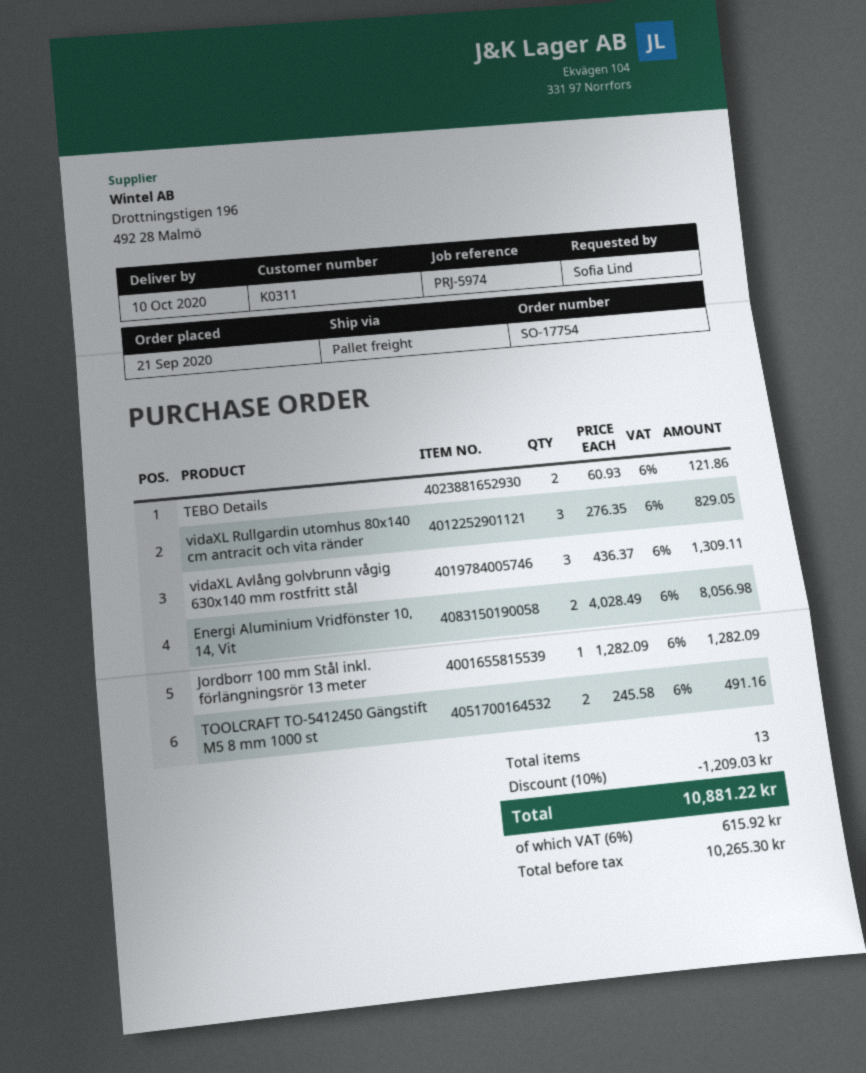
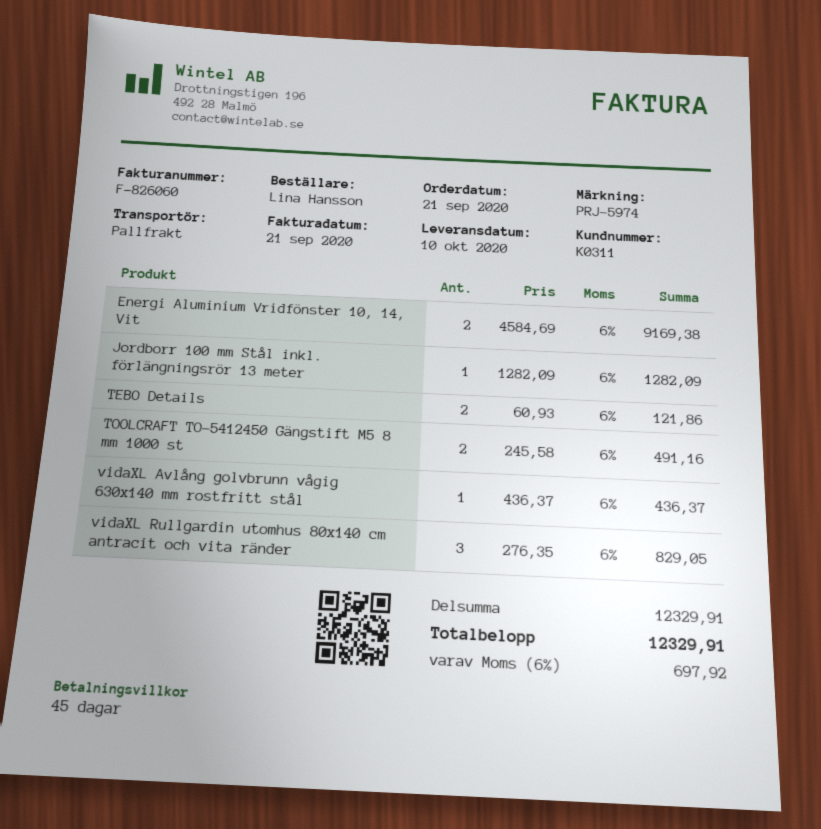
ordered by: Sofia Lind -> Lina Hansson
vidaXL Avlång golvbrunn vågig 630x140 mm rostfritt stål: 3 x 436.37 = 1309.11 -> 1 x 436.37 = 436.37
Energi Aluminium Vridfönster 10, 14, Vit: 2 x 4028.49 = 8056.98 -> 2 x 4584.69 = 9169.38
discount: 10% = 1209.03 -> none
tax: 6% = 615.92 -> 6% = 697.92
total: 10881.22 -> 12329.91

